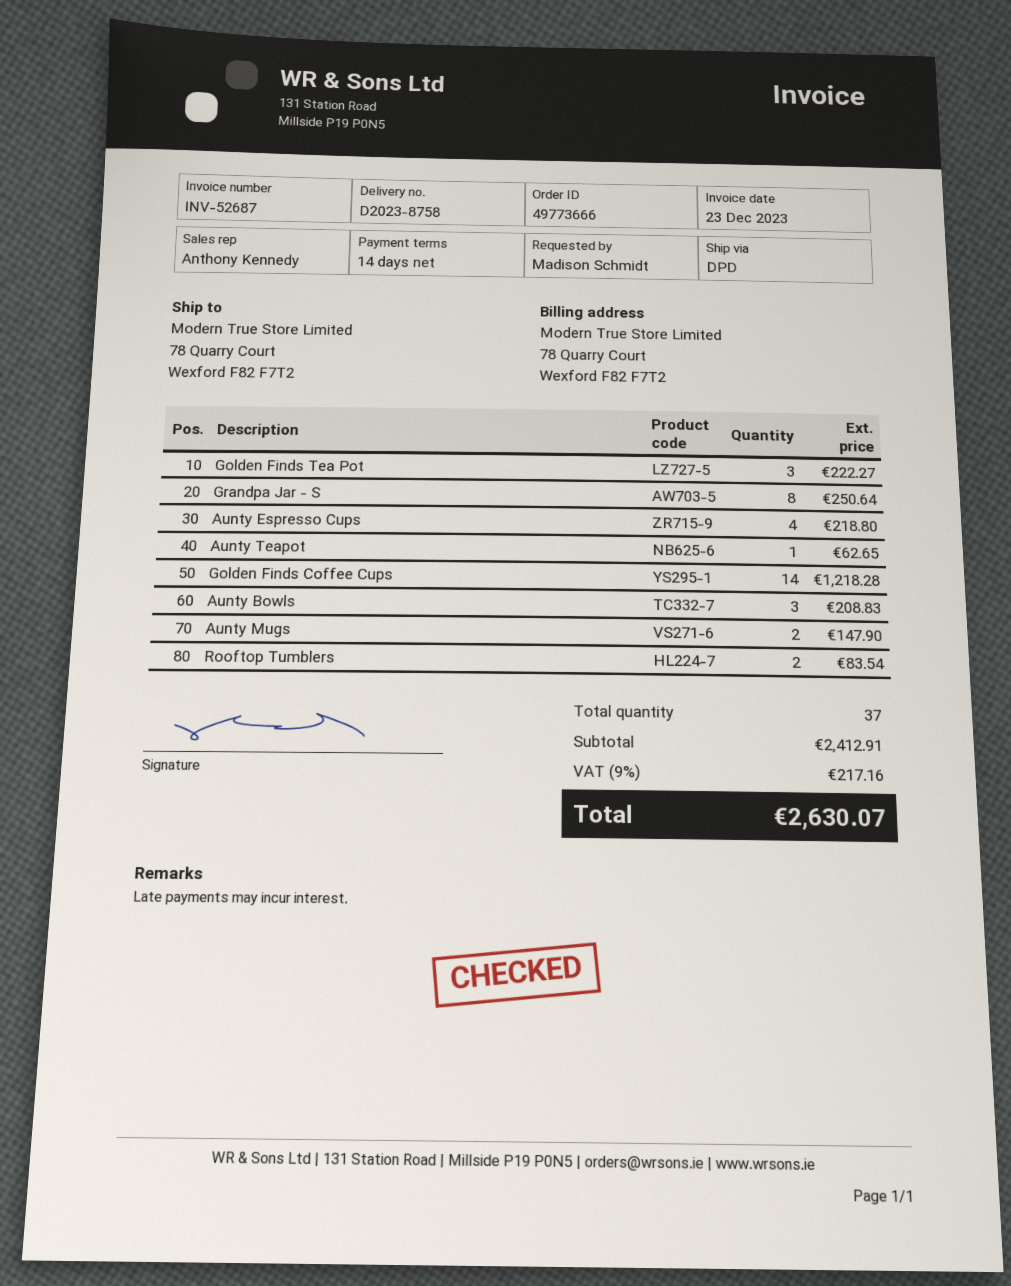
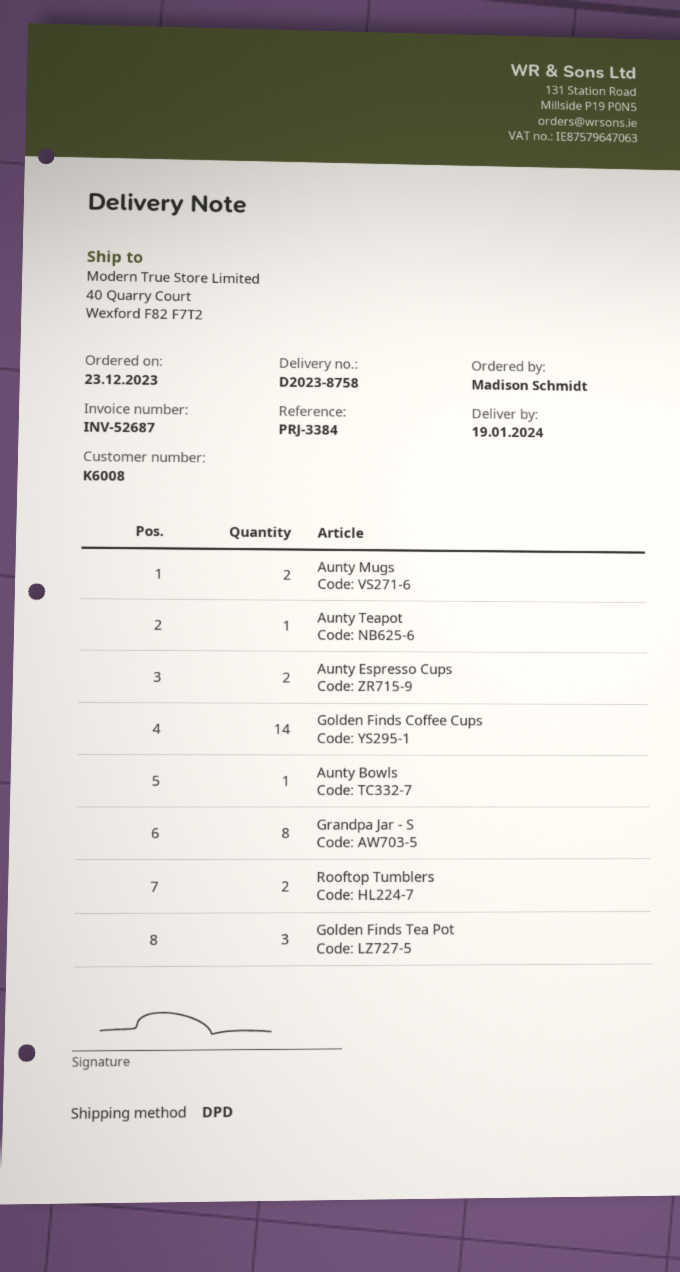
ship to: 78 Quarry Court, Wexford F82 F7T2 -> 40 Quarry Court, Wexford F82 F7T2
Aunty Espresso Cups: 4 -> 2
Aunty Bowls: 3 -> 1

